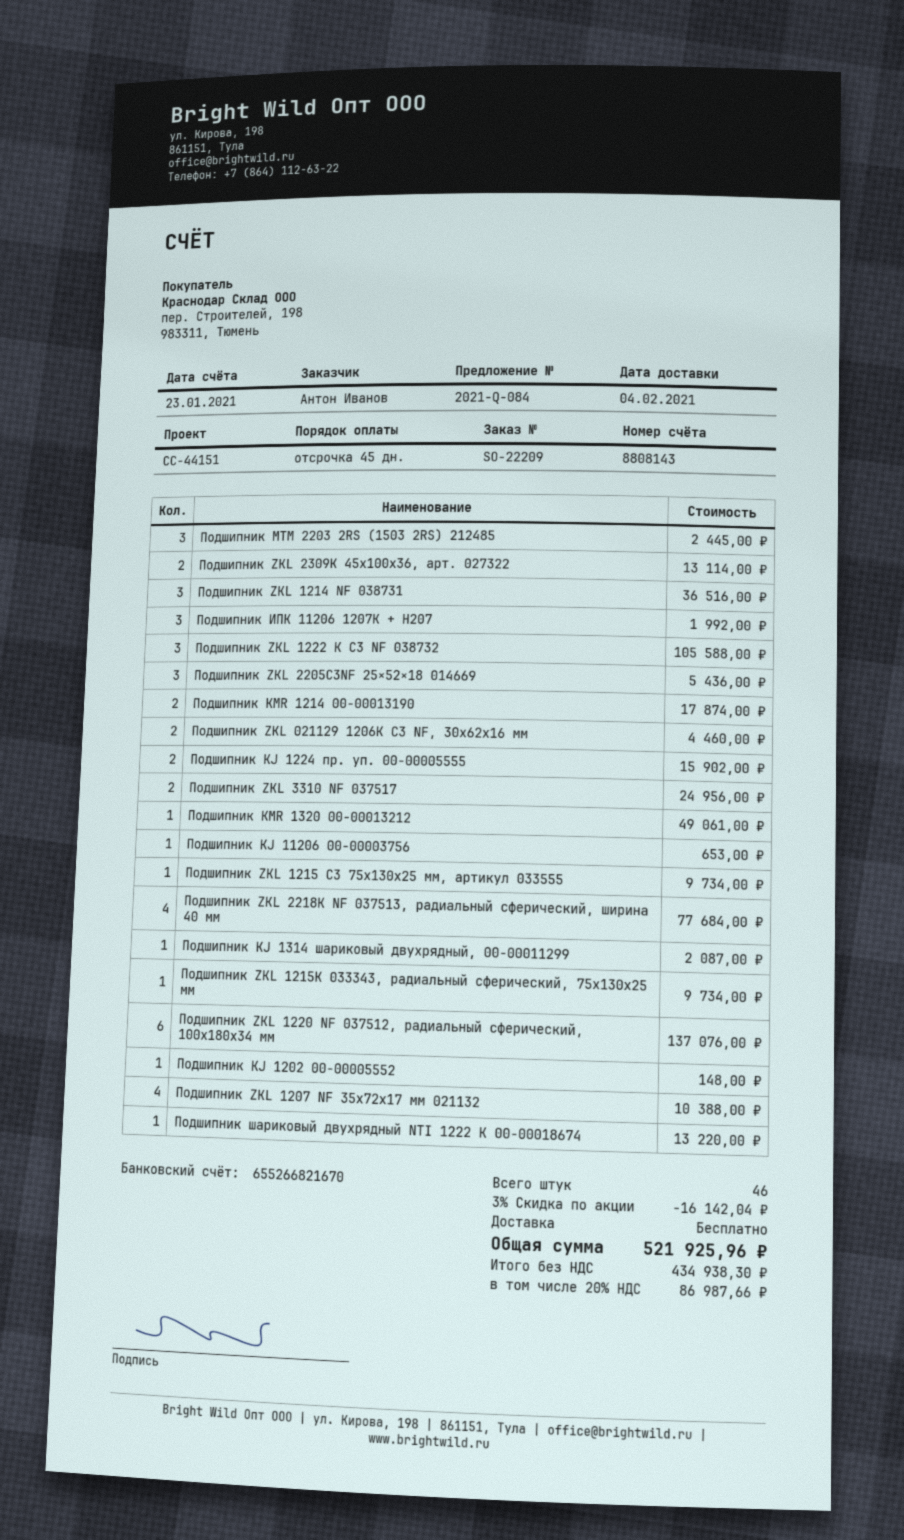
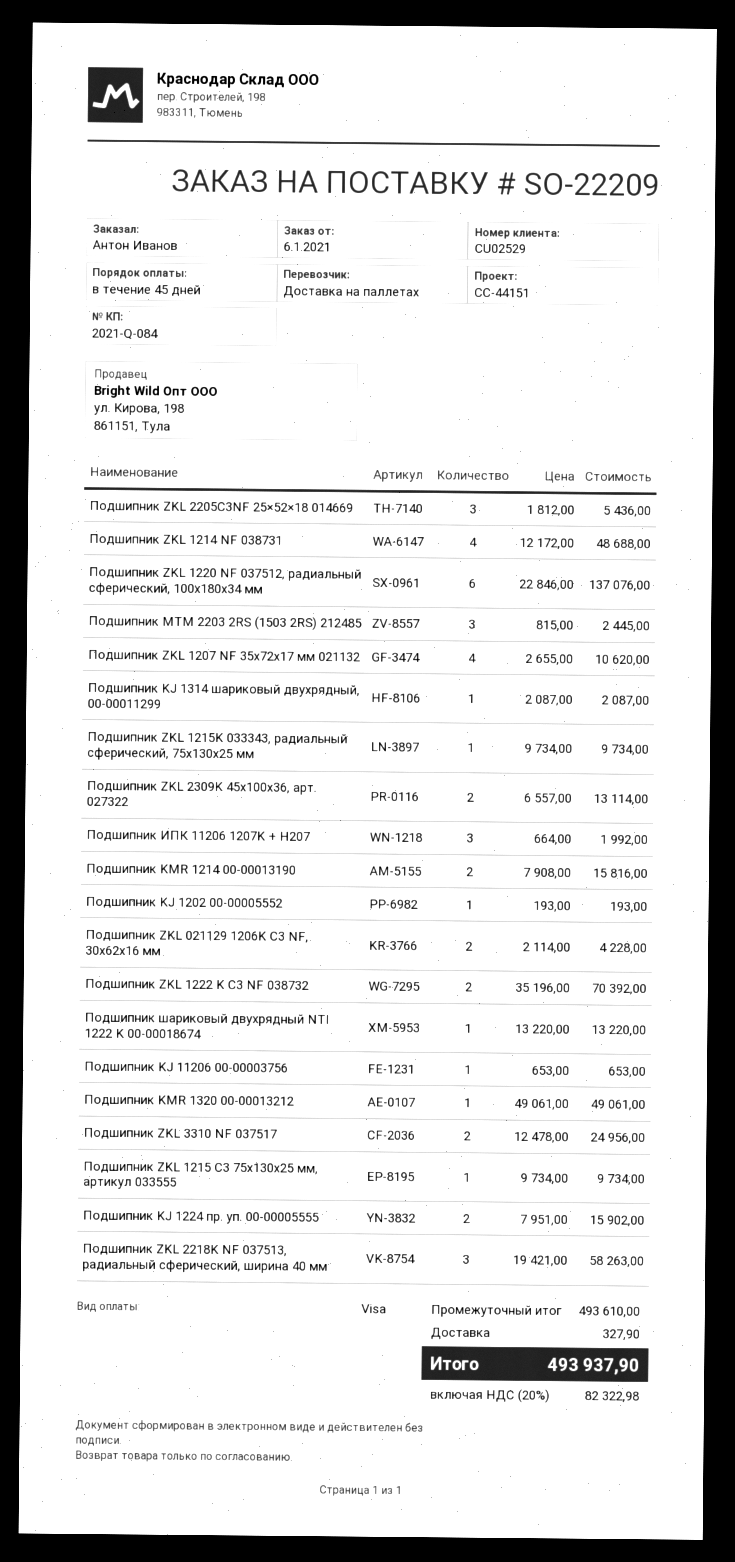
Подшипник ZKL 1214 NF 038731: 3 for 36516.00 -> 4 for 48688.00
Подшипник ZKL 1222 K C3 NF 038732: 3 for 105588.00 -> 2 for 70392.00
Подшипник KMR 1214 00-00013190: 2 for 17874.00 -> 2 for 15816.00
Подшипник ZKL 021129 1206K C3 NF, 30х62х16 мм: 2 for 4460.00 -> 2 for 4228.00
Подшипник ZKL 2218K NF 037513, радиальный сферический, ширина 40 мм: 4 for 77684.00 -> 3 for 58263.00
Подшипник KJ 1202 00-00005552: 1 for 148.00 -> 1 for 193.00
Подшипник ZKL 1207 NF 35х72х17 мм 021132: 4 for 10388.00 -> 4 for 10620.00
discount: 3% = 16142.04 -> none
shipping: 0.00 -> 327.90
tax: 20% = 86987.66 -> 20% = 82322.98
total: 521925.96 -> 493937.90

